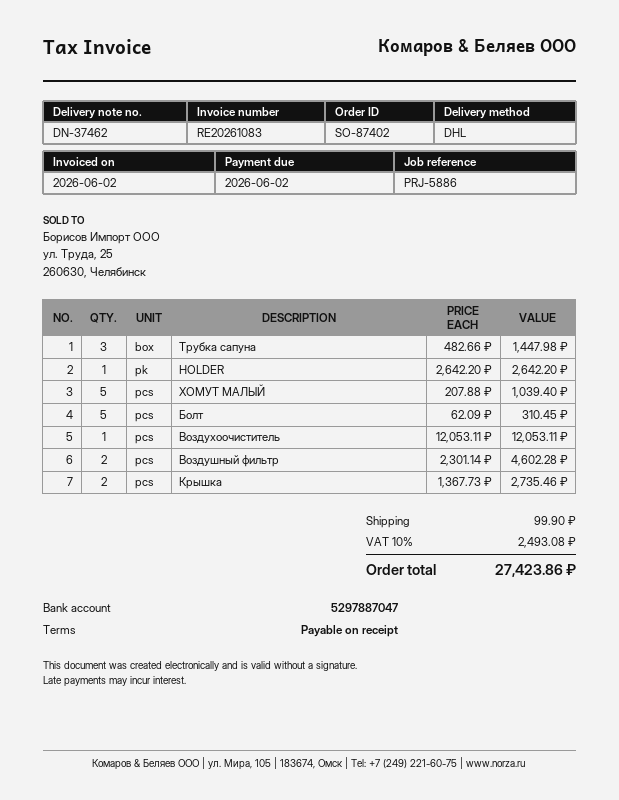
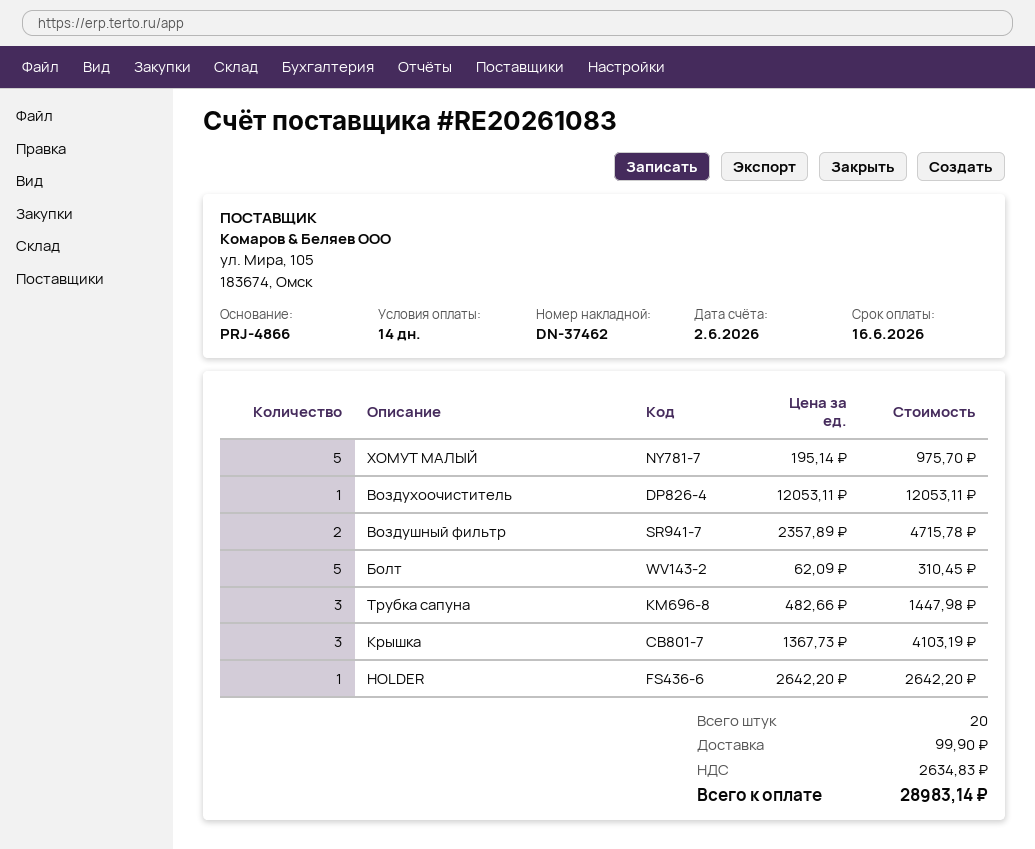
payment terms: on receipt -> 14 days
due date: 2026-06-02 -> 2026-06-16
reference: PRJ-5886 -> PRJ-4866
ХОМУТ МАЛЫЙ: 5 x 207.88 = 1039.40 -> 5 x 195.14 = 975.70
Воздушный фильтр: 2 x 2301.14 = 4602.28 -> 2 x 2357.89 = 4715.78
Крышка: 2 x 1367.73 = 2735.46 -> 3 x 1367.73 = 4103.19
tax: 2493.08 -> 2634.83
total: 27423.86 -> 28983.14

